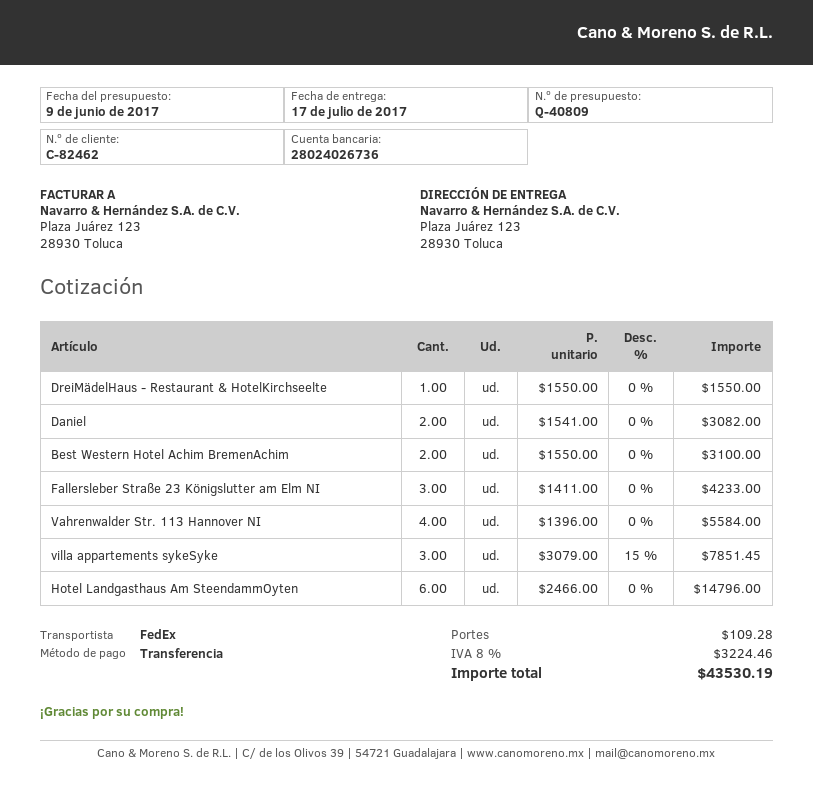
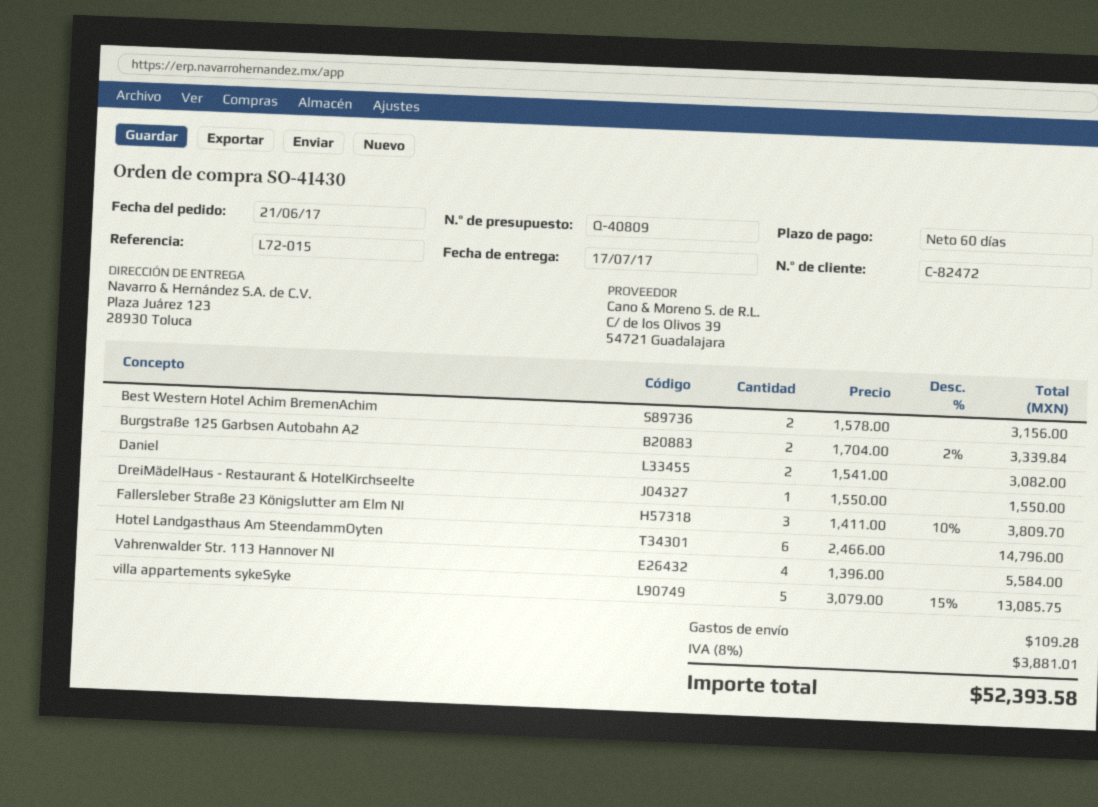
customer number: C-82462 -> C-82472
Best Western Hotel Achim BremenAchim: 2 x 1550.00 = 3100.00 -> 2 x 1578.00 = 3156.00
Fallersleber Straße 23 Königslutter am Elm NI: 3 x 1411.00 = 4233.00 -> 3 x 1411.00 - 10% = 3809.70
villa appartements sykeSyke: 3 x 3079.00 - 15% = 7851.45 -> 5 x 3079.00 - 15% = 13085.75
Burgstraße 125 Garbsen Autobahn A2: none -> 2 x 1704.00 - 2% = 3339.84
tax: 8% = 3224.46 -> 8% = 3881.01
total: 43530.19 -> 52393.58

